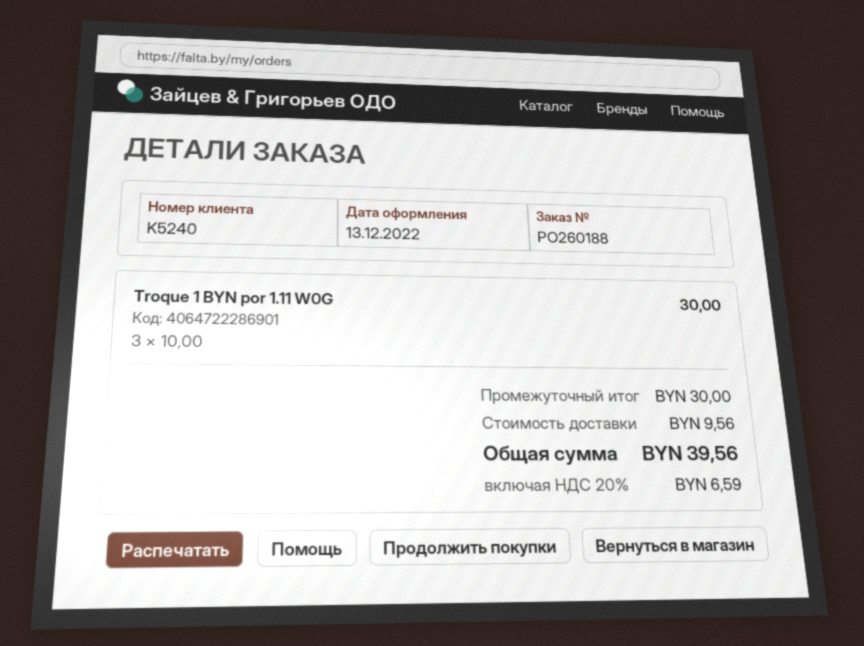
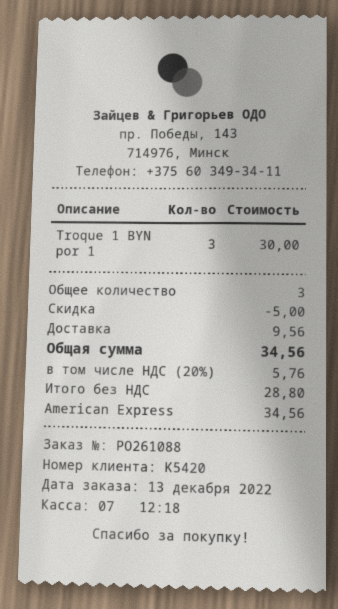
order number: PO260188 -> PO261088
customer number: K5240 -> K5420
discount: none -> 5.00
tax: 20% = 6.59 -> 20% = 5.76
total: 39.56 -> 34.56

